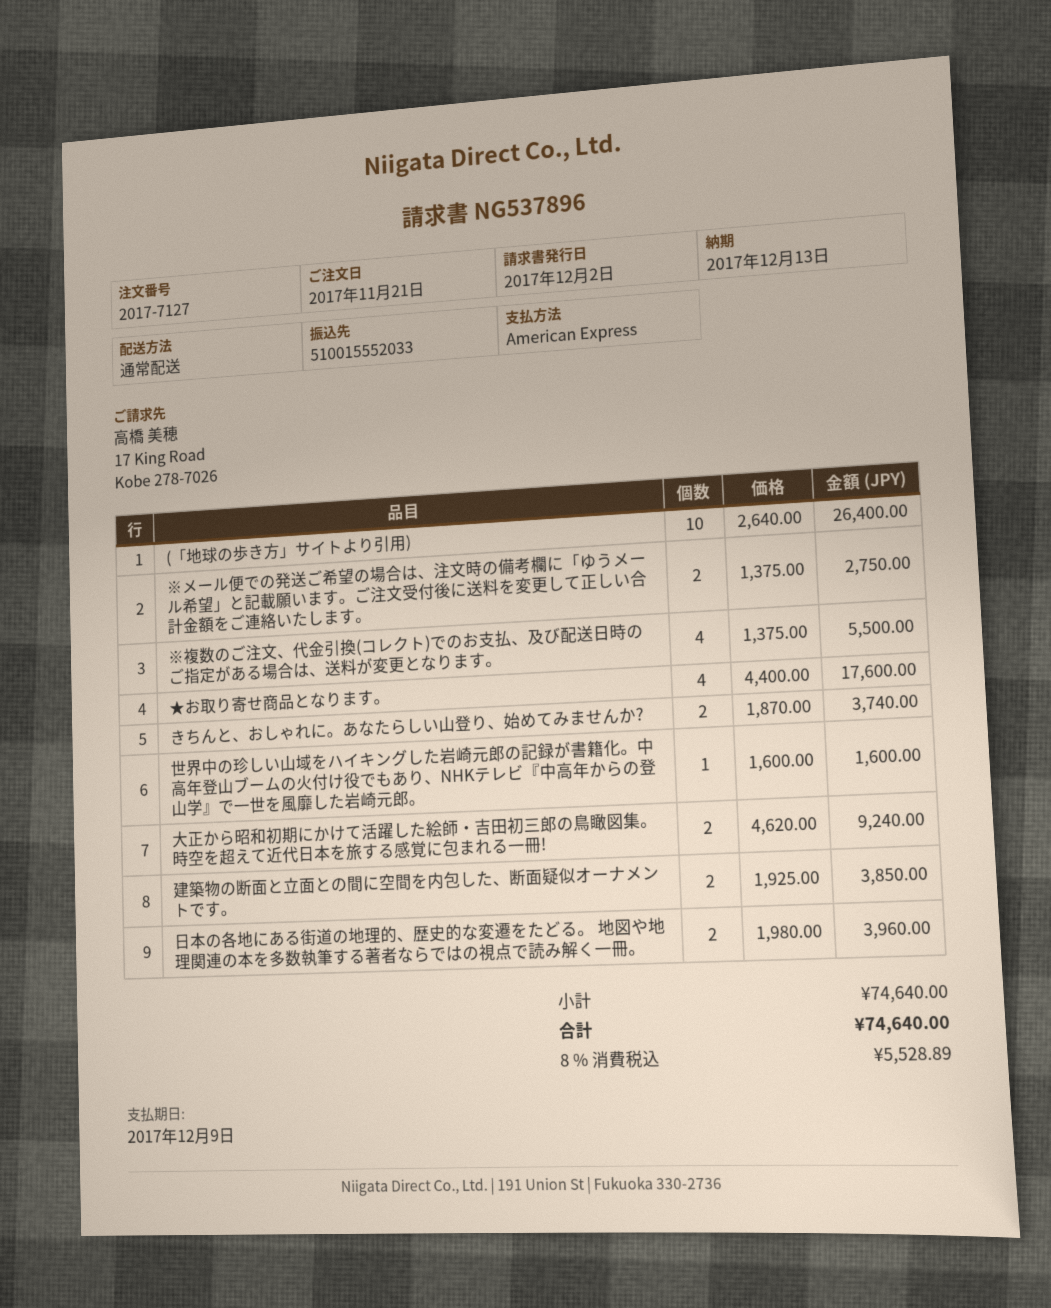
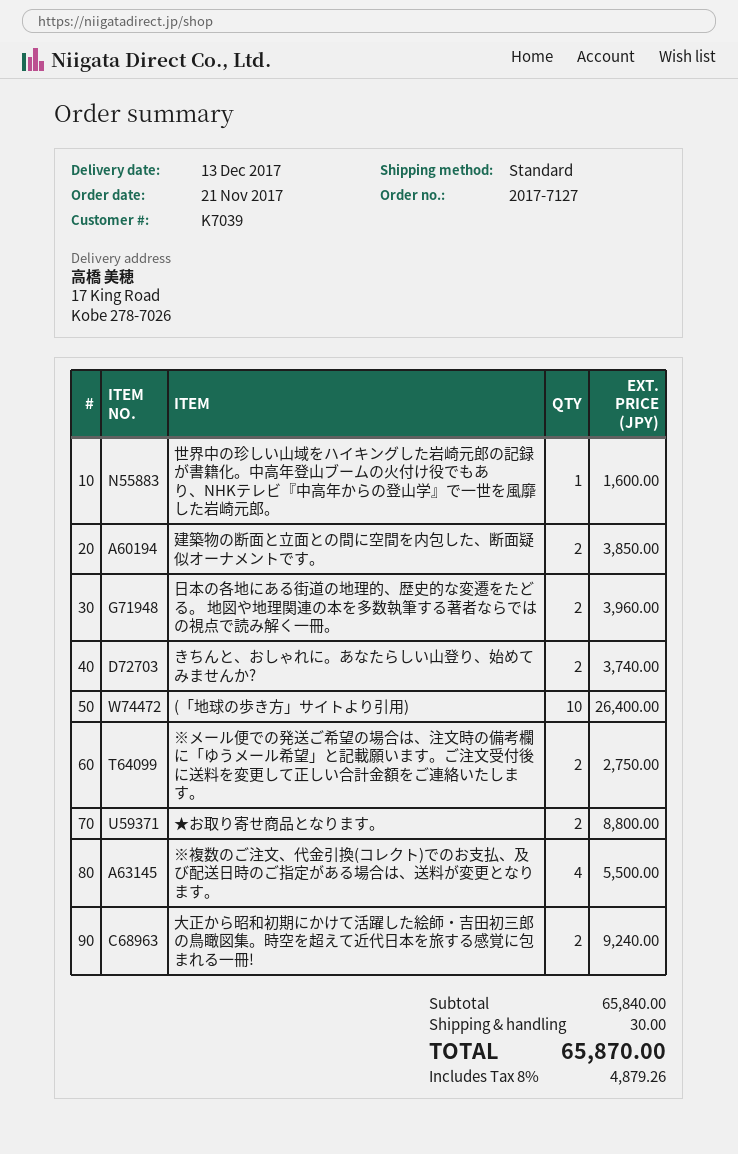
★お取り寄せ商品となります。: 4 for 17600.00 -> 2 for 8800.00
subtotal: 74640.00 -> 65840.00
shipping: none -> 30.00
tax: 8% = 5528.89 -> 8% = 4879.26
total: 74640.00 -> 65870.00

